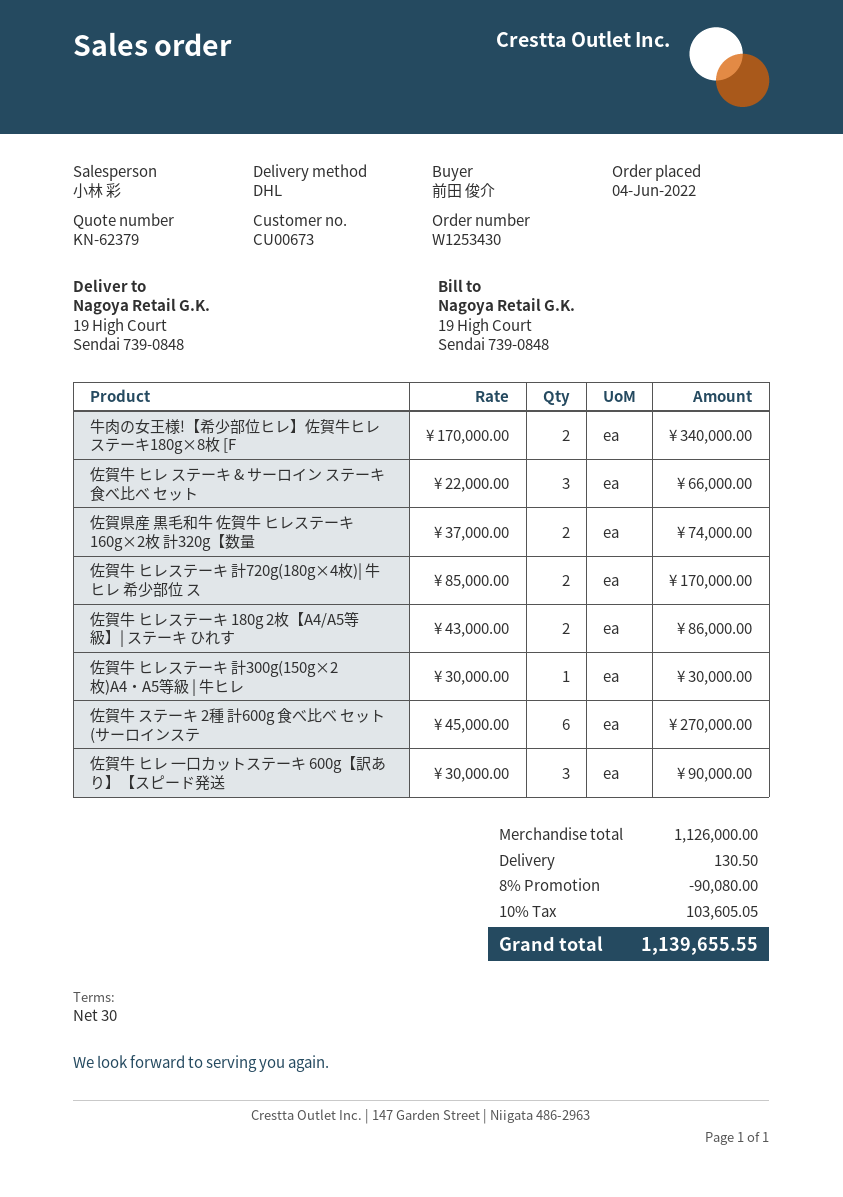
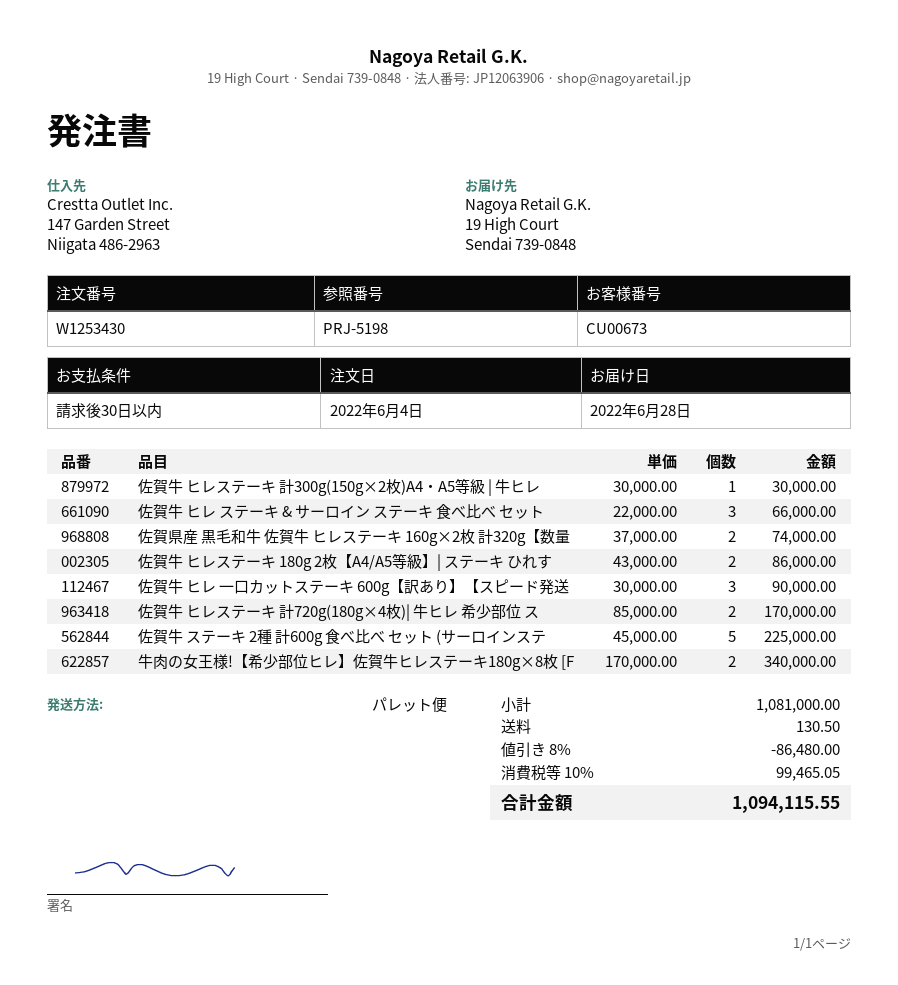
shipping method: DHL -> pallet freight
佐賀牛 ステーキ 2種 計600g 食べ比べ セット (サーロインステ: 6 x 45000.00 = 270000.00 -> 5 x 45000.00 = 225000.00
subtotal: 1126000.00 -> 1081000.00
discount: 8% = 90080.00 -> 8% = 86480.00
tax: 10% = 103605.05 -> 10% = 99465.05
total: 1139655.55 -> 1094115.55

